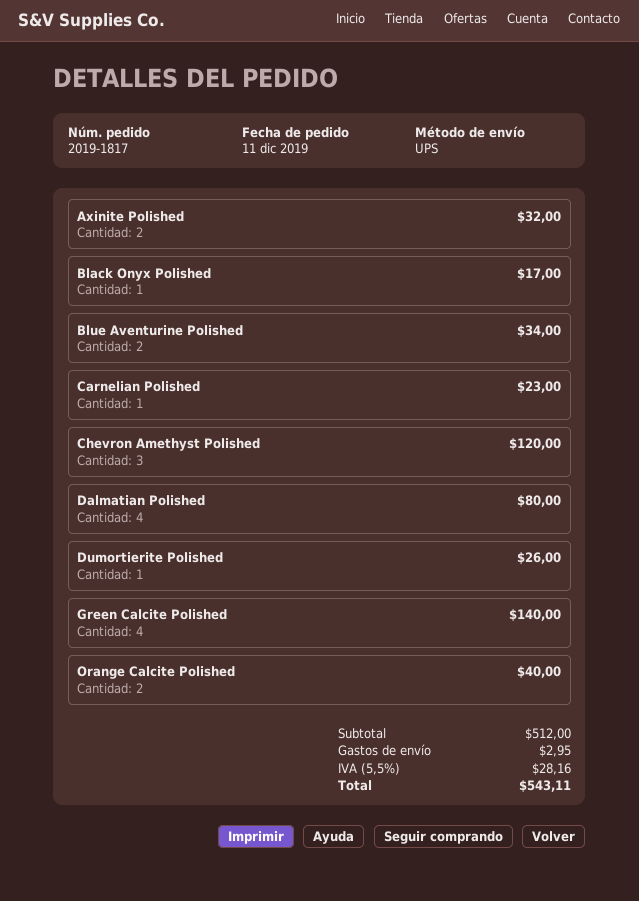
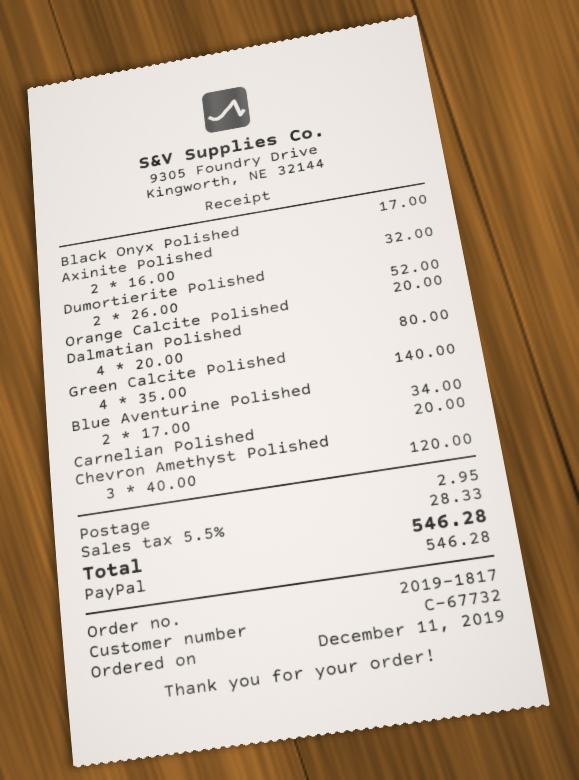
Carnelian Polished: 1 for 23.00 -> 1 for 20.00
Dumortierite Polished: 1 for 26.00 -> 2 for 52.00
Orange Calcite Polished: 2 for 40.00 -> 1 for 20.00
tax: 5.5% = 28.16 -> 5.5% = 28.33
total: 543.11 -> 546.28

